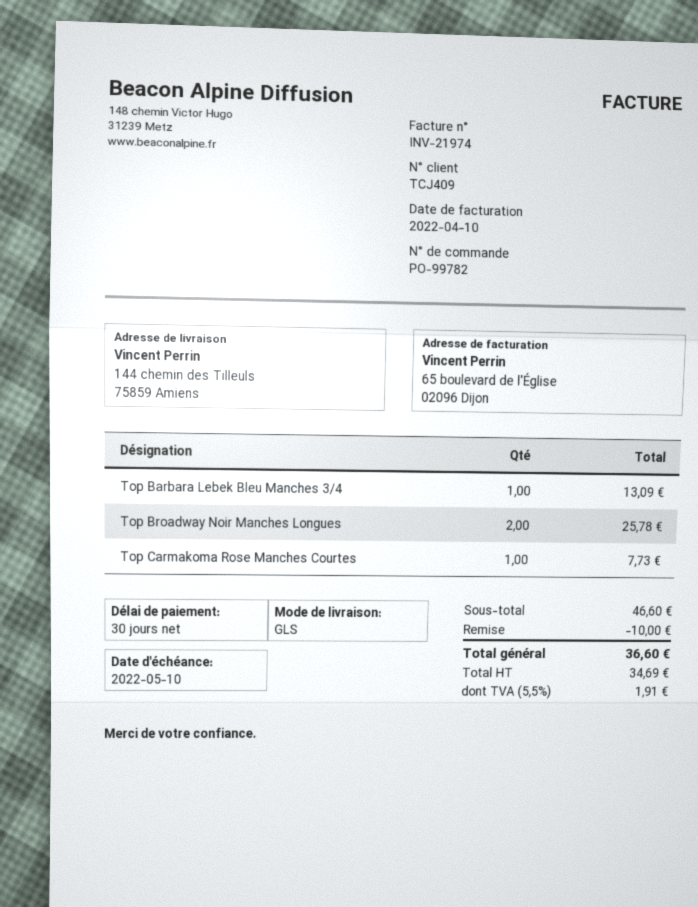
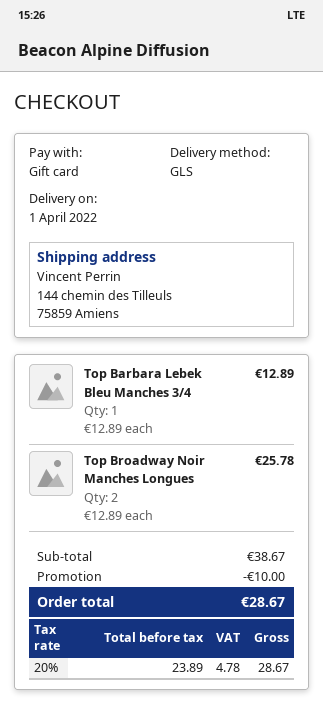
Top Barbara Lebek Bleu Manches 3/4: 1 for 13.09 -> 1 for 12.89
Top Carmakoma Rose Manches Courtes: 1 for 7.73 -> none
subtotal: 46.60 -> 38.67
net: 34.69 -> 23.89
tax: 5.5% = 1.91 -> 20% = 4.78
total: 36.60 -> 28.67

